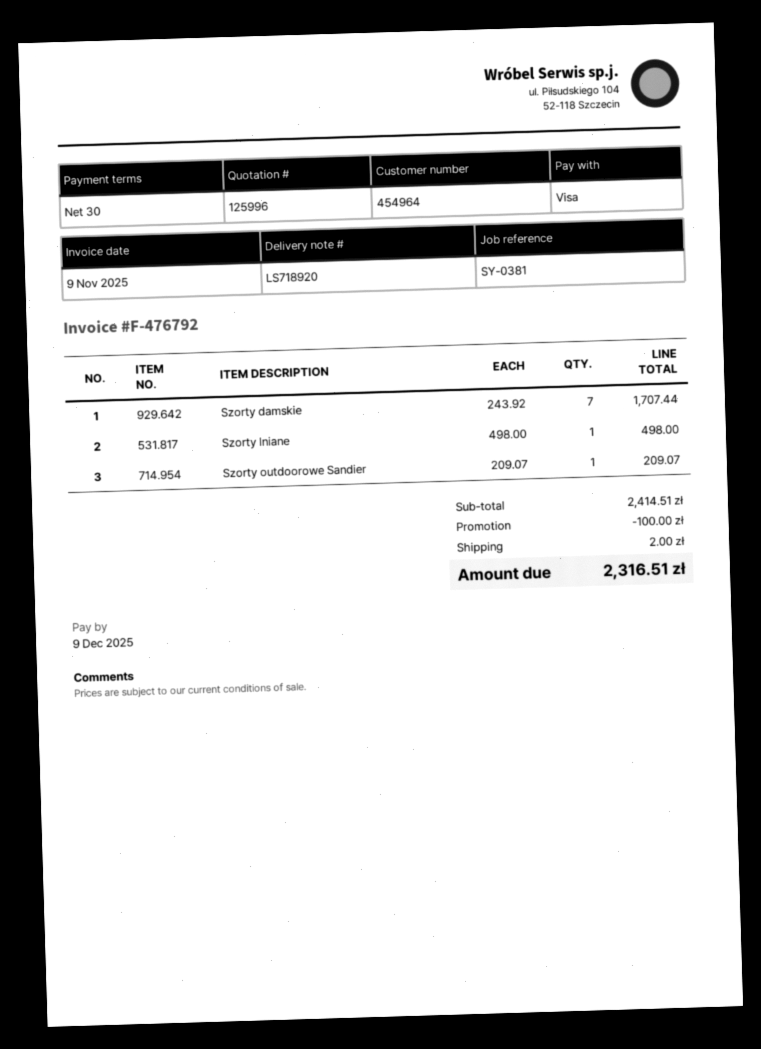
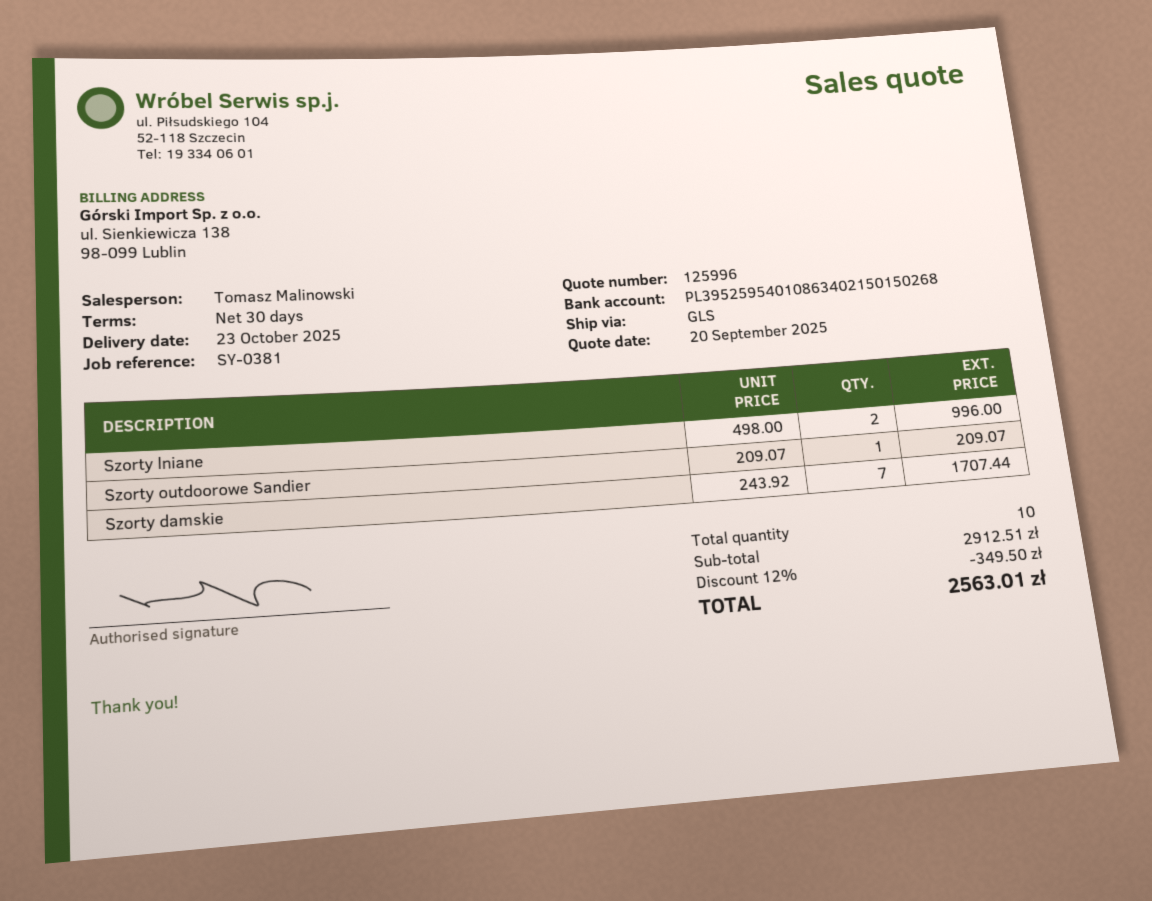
Szorty lniane: 1 x 498.00 = 498.00 -> 2 x 498.00 = 996.00
subtotal: 2414.51 -> 2912.51
discount: 100.00 -> 349.50
shipping: 2.00 -> none
total: 2316.51 -> 2563.01

